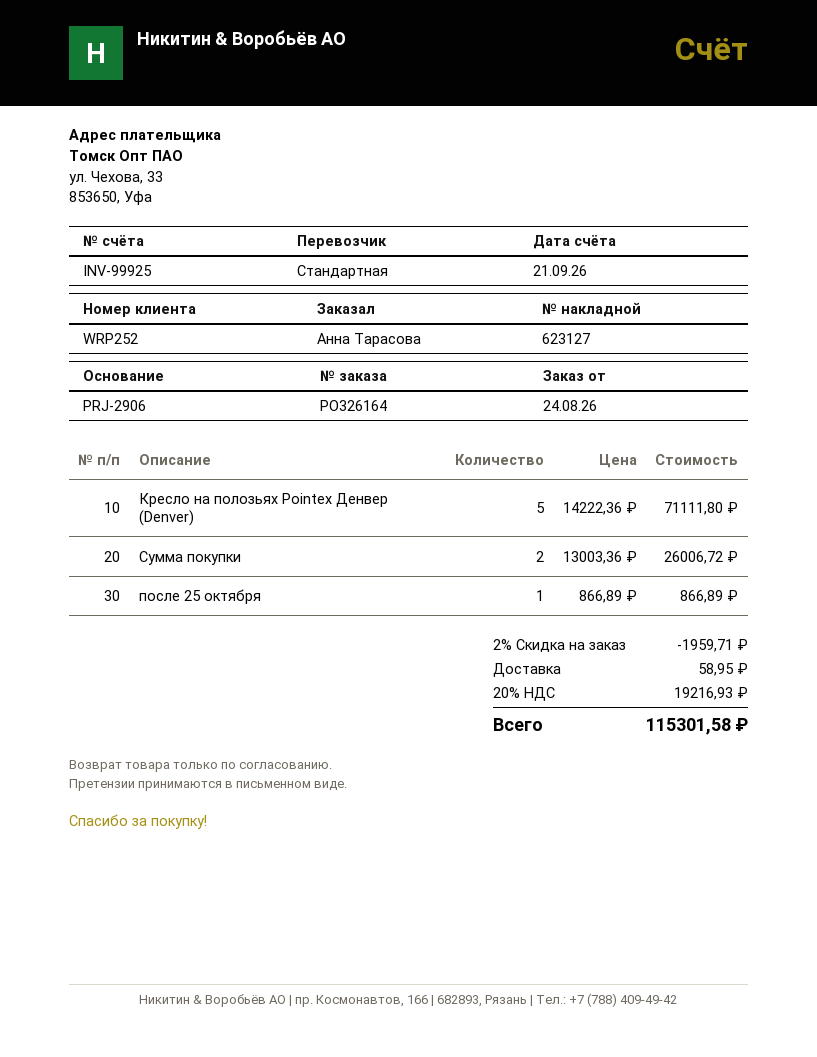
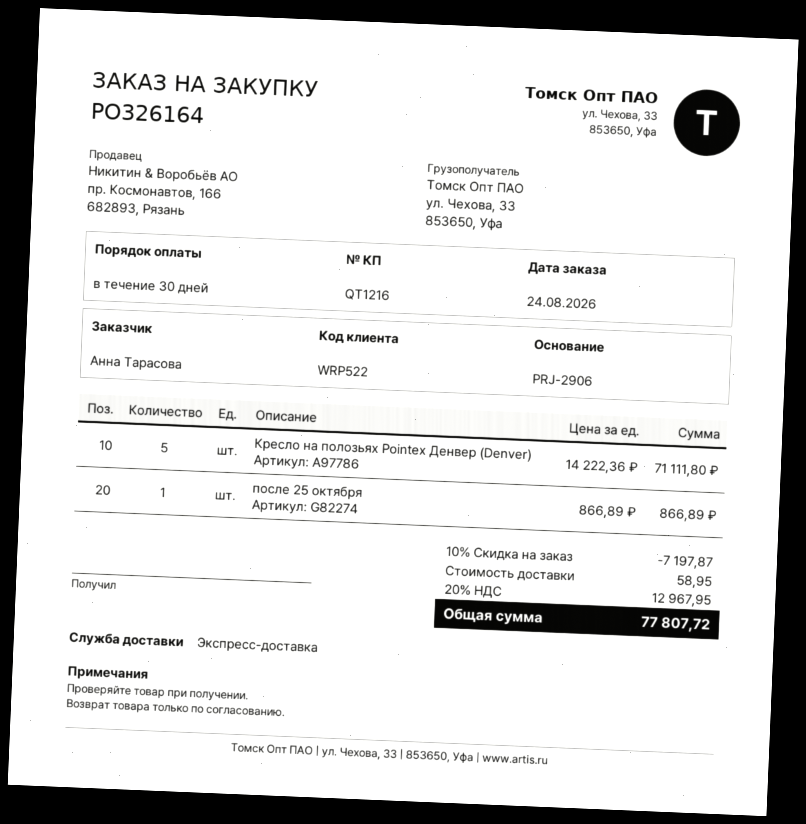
customer number: WRP252 -> WRP522
shipping method: standard -> express
Сумма покупки: 2 x 13003.36 = 26006.72 -> none
discount: 2% = 1959.71 -> 10% = 7197.87
tax: 20% = 19216.93 -> 20% = 12967.95
total: 115301.58 -> 77807.72

